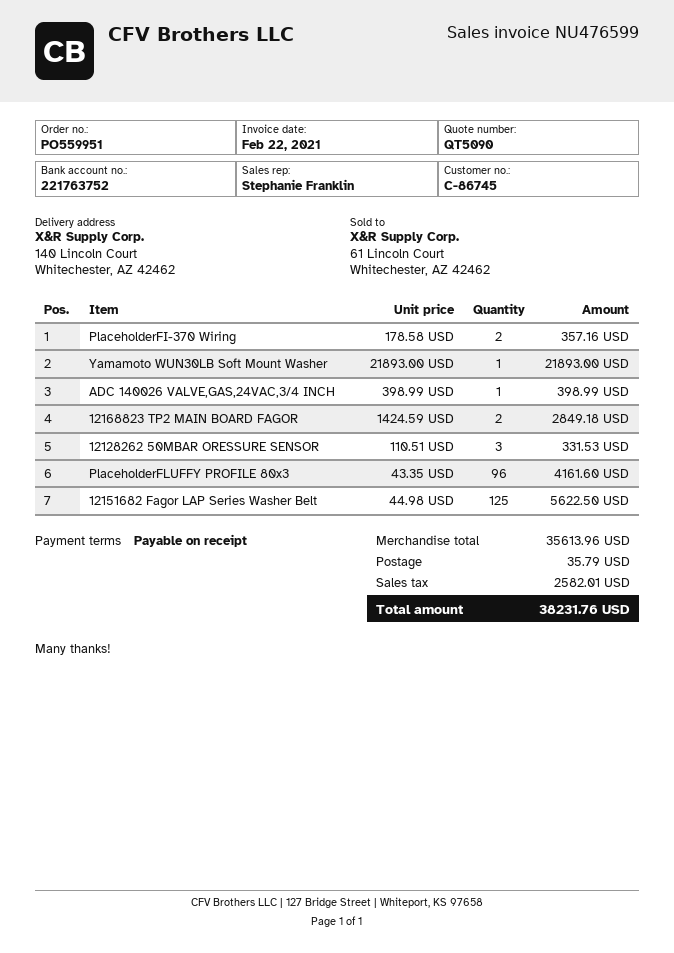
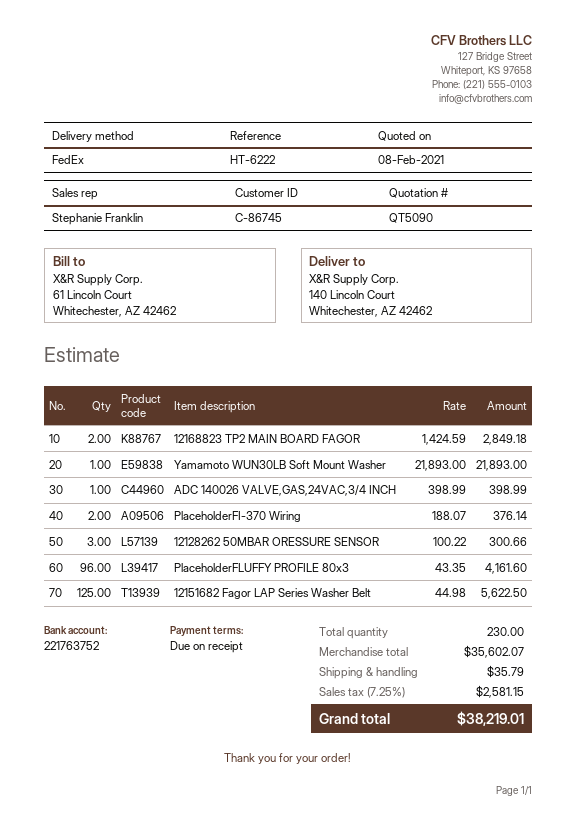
PlaceholderFI-370 Wiring: 2 x 178.58 = 357.16 -> 2 x 188.07 = 376.14
12128262 50MBAR ORESSURE SENSOR: 3 x 110.51 = 331.53 -> 3 x 100.22 = 300.66
subtotal: 35613.96 -> 35602.07
tax: 2582.01 -> 2581.15
total: 38231.76 -> 38219.01

